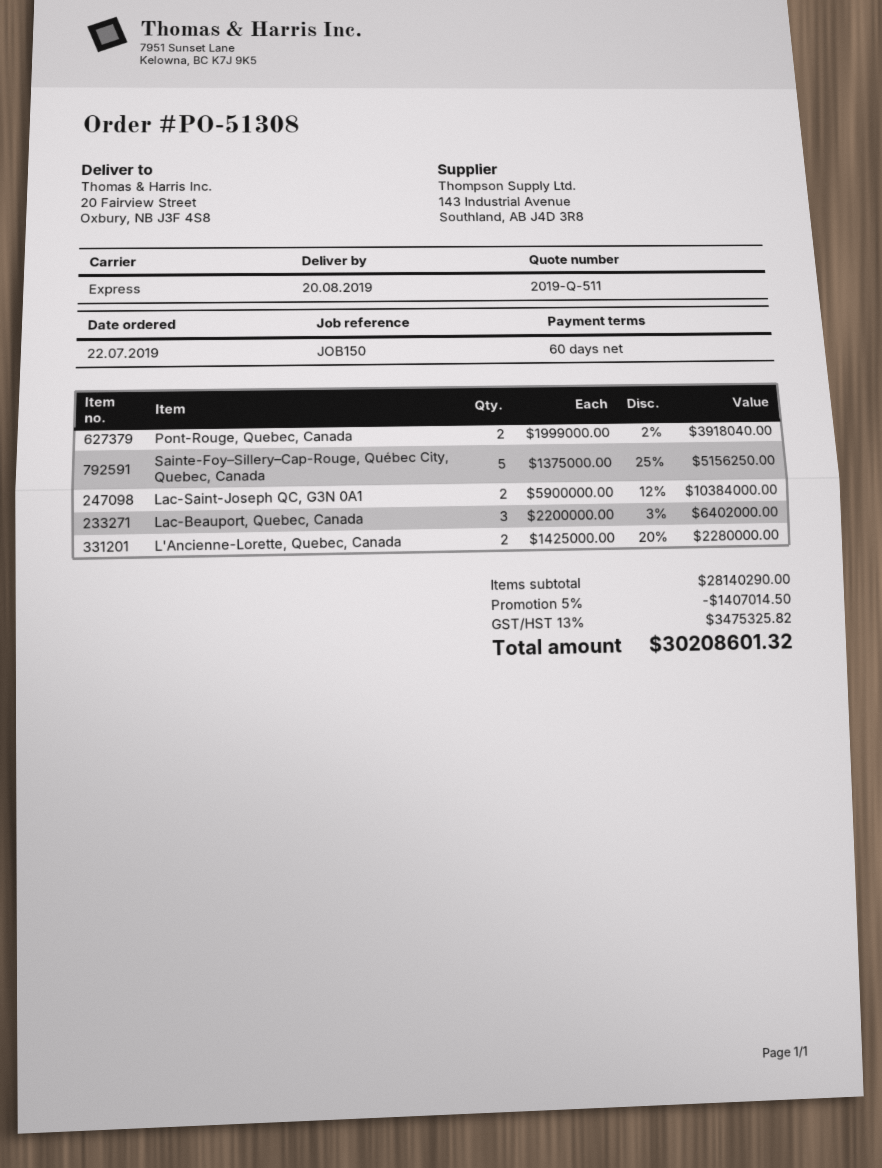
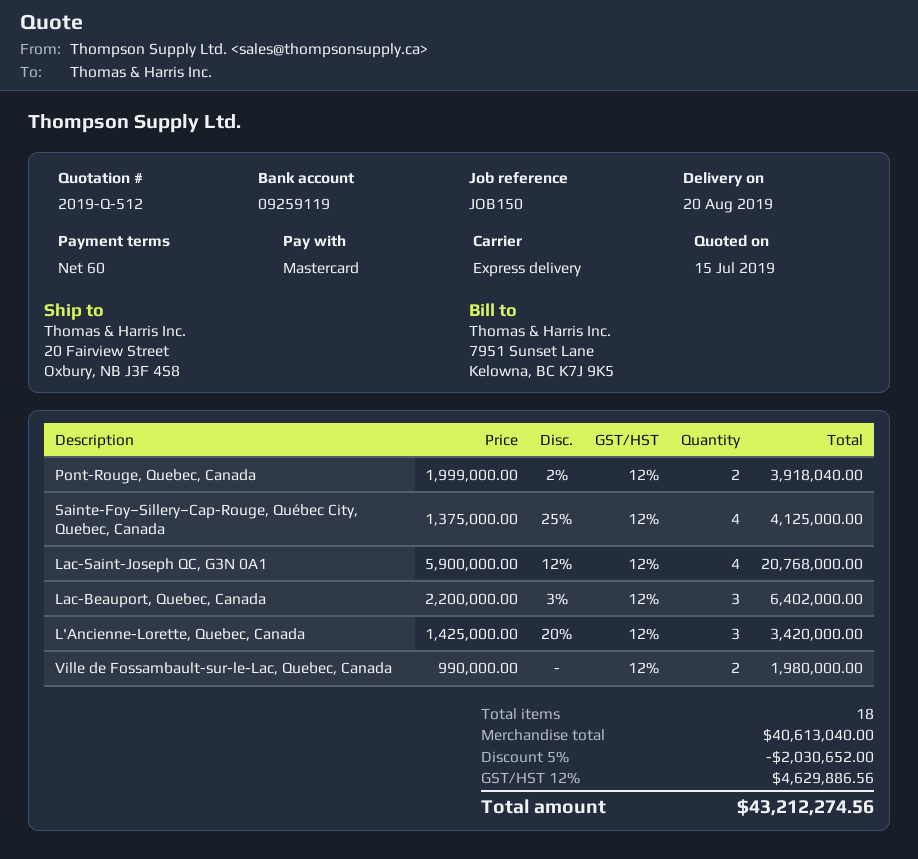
quote number: 2019-Q-511 -> 2019-Q-512
Sainte-Foy–Sillery–Cap-Rouge, Québec City, Quebec, Canada: 5 x 1375000.00 - 25% = 5156250.00 -> 4 x 1375000.00 - 25% = 4125000.00
Lac-Saint-Joseph QC, G3N 0A1: 2 x 5900000.00 - 12% = 10384000.00 -> 4 x 5900000.00 - 12% = 20768000.00
L'Ancienne-Lorette, Quebec, Canada: 2 x 1425000.00 - 20% = 2280000.00 -> 3 x 1425000.00 - 20% = 3420000.00
Ville de Fossambault-sur-le-Lac, Quebec, Canada: none -> 2 x 990000.00 = 1980000.00
subtotal: 28140290.00 -> 40613040.00
discount: 5% = 1407014.50 -> 5% = 2030652.00
tax: 13% = 3475325.82 -> 12% = 4629886.56
total: 30208601.32 -> 43212274.56

